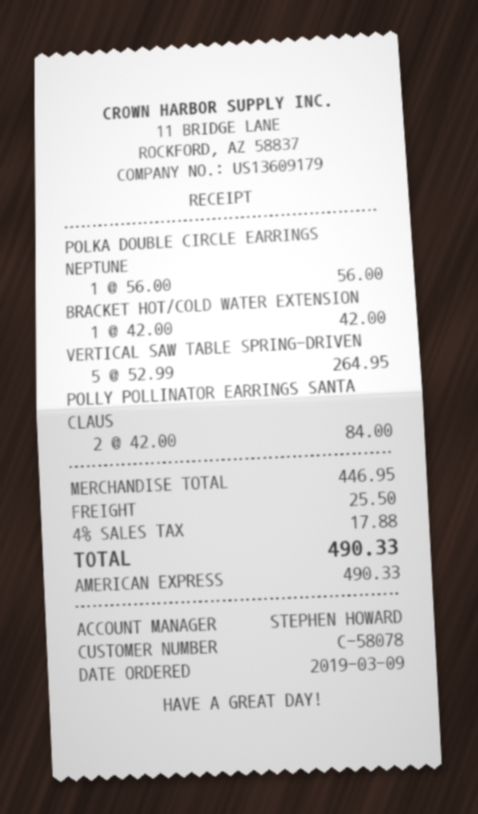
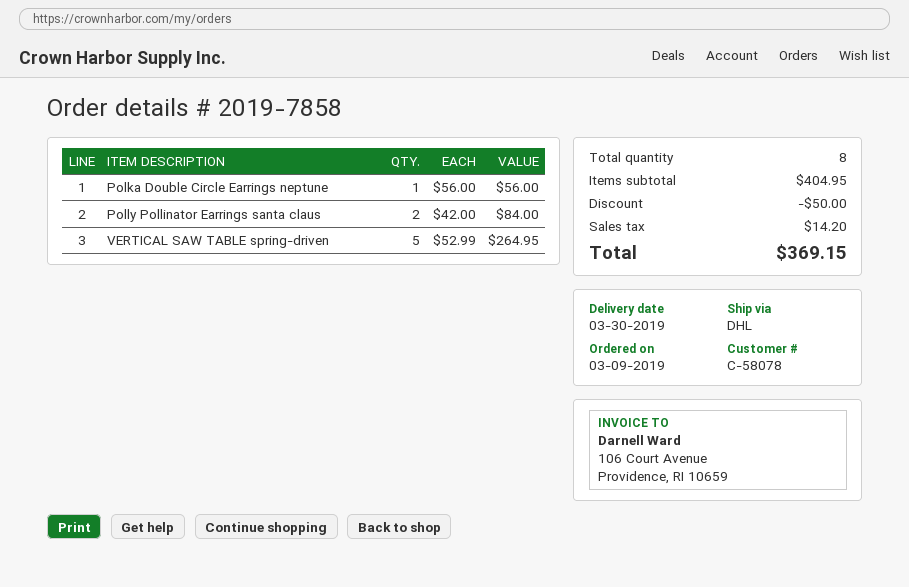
BRACKET HOT/COLD WATER EXTENSION: 1 x 42.00 = 42.00 -> none
subtotal: 446.95 -> 404.95
discount: none -> 50.00
shipping: 25.50 -> none
tax: 17.88 -> 14.20
total: 490.33 -> 369.15

